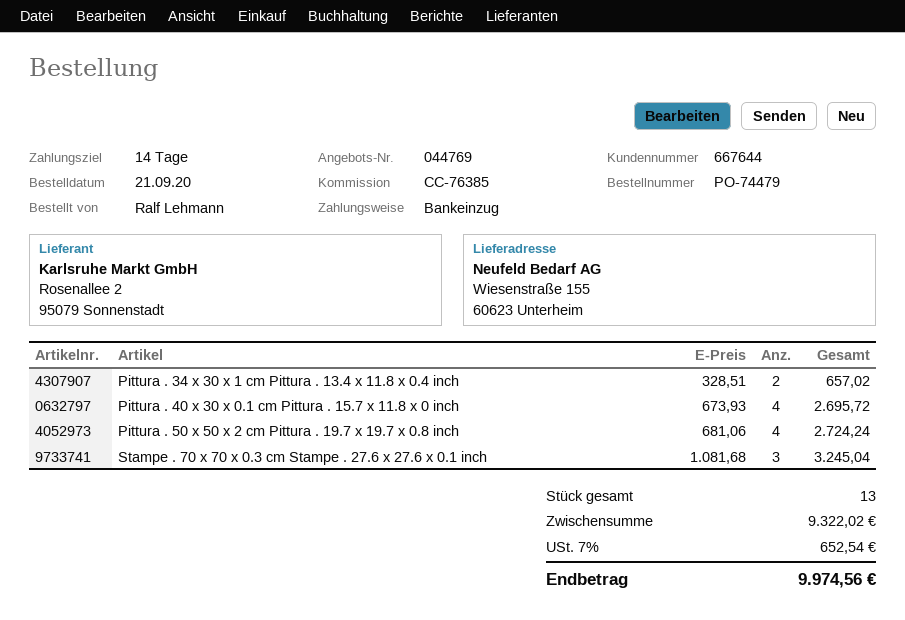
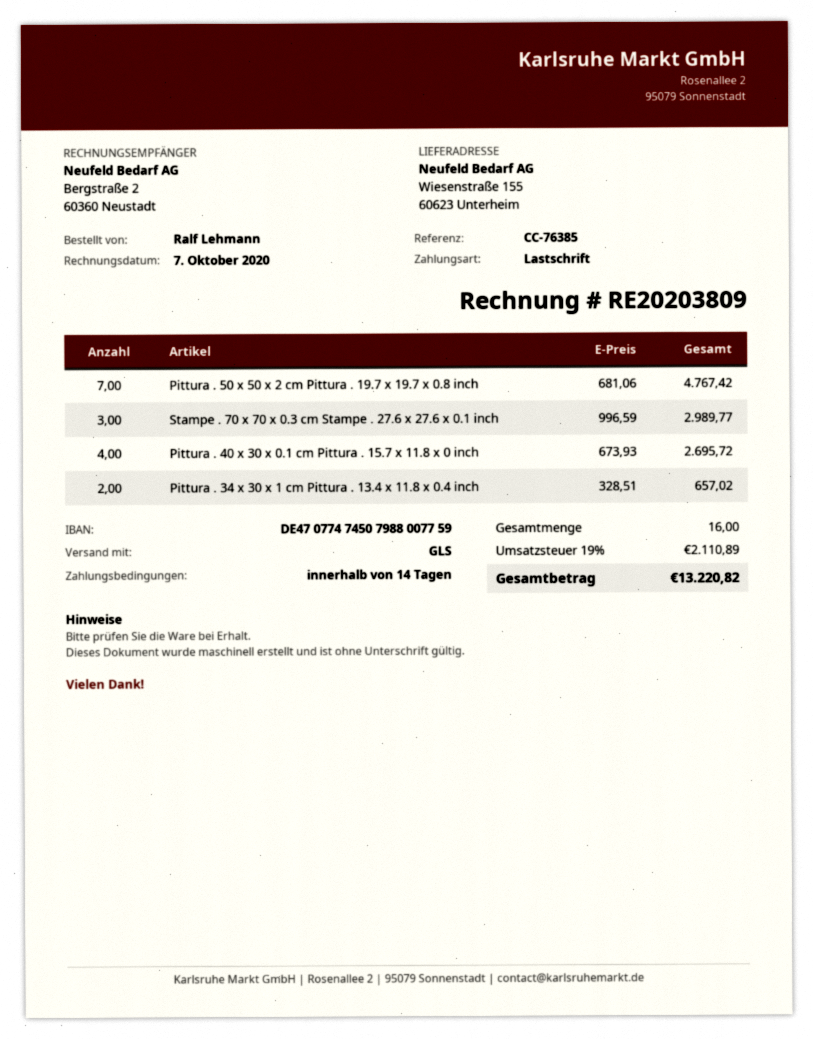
Pittura . 50 x 50 x 2 cm Pittura . 19.7 x 19.7 x 0.8 inch: 4 x 681.06 = 2724.24 -> 7 x 681.06 = 4767.42
Stampe . 70 x 70 x 0.3 cm Stampe . 27.6 x 27.6 x 0.1 inch: 3 x 1081.68 = 3245.04 -> 3 x 996.59 = 2989.77
total quantity: 13 -> 16
tax: 7% = 652.54 -> 19% = 2110.89
total: 9974.56 -> 13220.82

